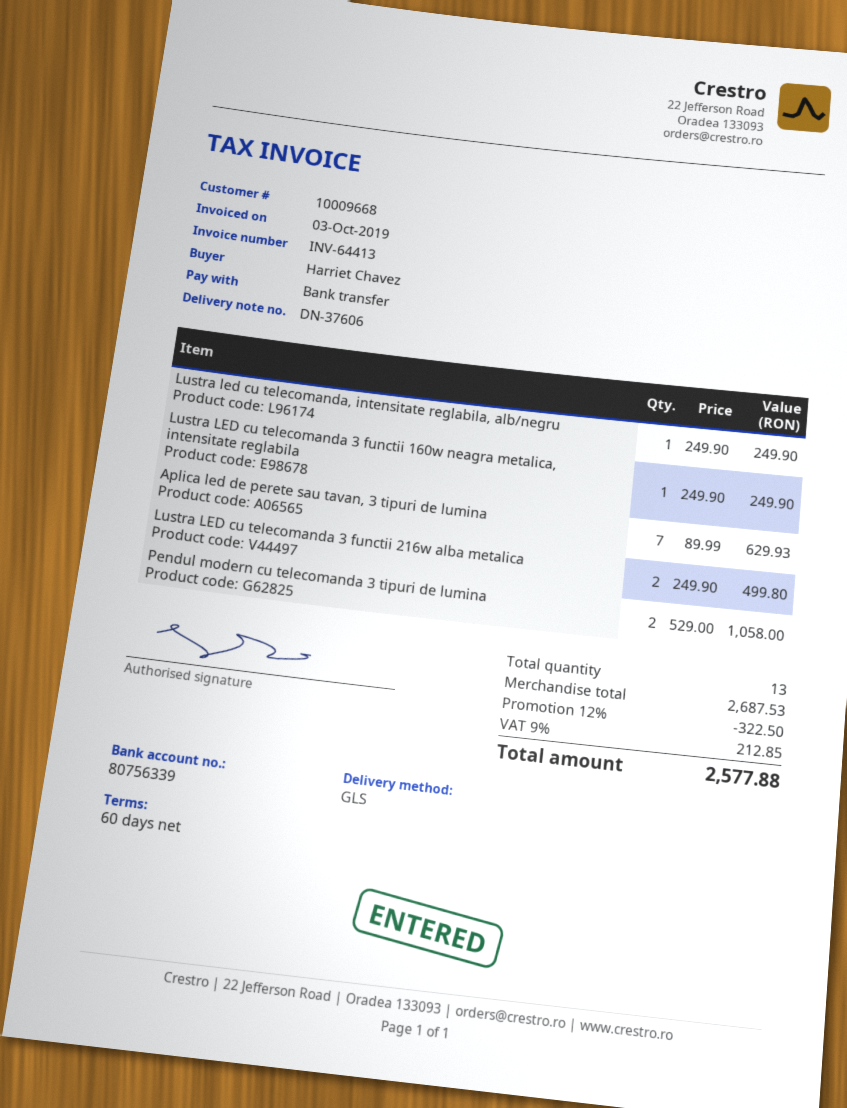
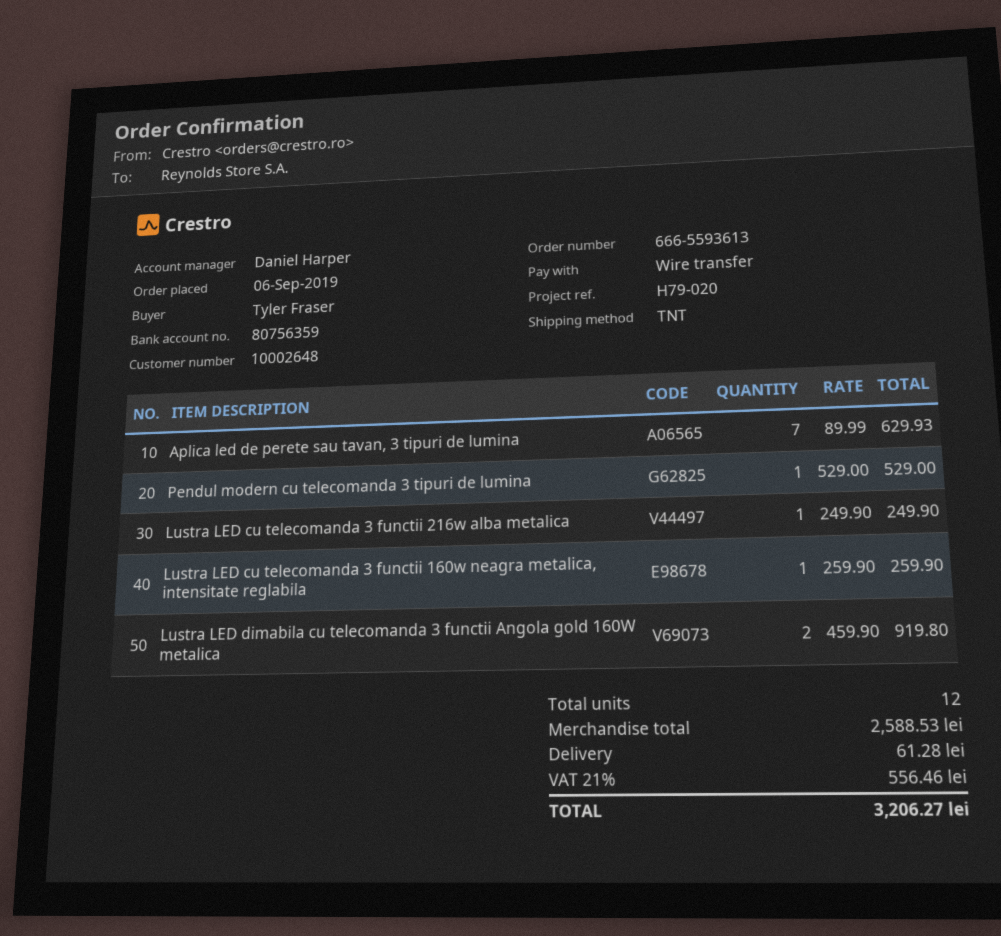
customer number: 10009668 -> 10002648
ordered by: Harriet Chavez -> Tyler Fraser
bank account: 80756339 -> 80756359
shipping method: GLS -> TNT
Lustra led cu telecomanda, intensitate reglabila, alb/negru: 1 x 249.90 = 249.90 -> none
Lustra LED cu telecomanda 3 functii 160w neagra metalica, intensitate reglabila: 1 x 249.90 = 249.90 -> 1 x 259.90 = 259.90
Lustra LED cu telecomanda 3 functii 216w alba metalica: 2 x 249.90 = 499.80 -> 1 x 249.90 = 249.90
Pendul modern cu telecomanda 3 tipuri de lumina: 2 x 529.00 = 1058.00 -> 1 x 529.00 = 529.00
Lustra LED dimabila cu telecomanda 3 functii Angola gold 160W metalica: none -> 2 x 459.90 = 919.80
total quantity: 13 -> 12
subtotal: 2687.53 -> 2588.53
discount: 12% = 322.50 -> none
shipping: none -> 61.28
tax: 9% = 212.85 -> 21% = 556.46
total: 2577.88 -> 3206.27

